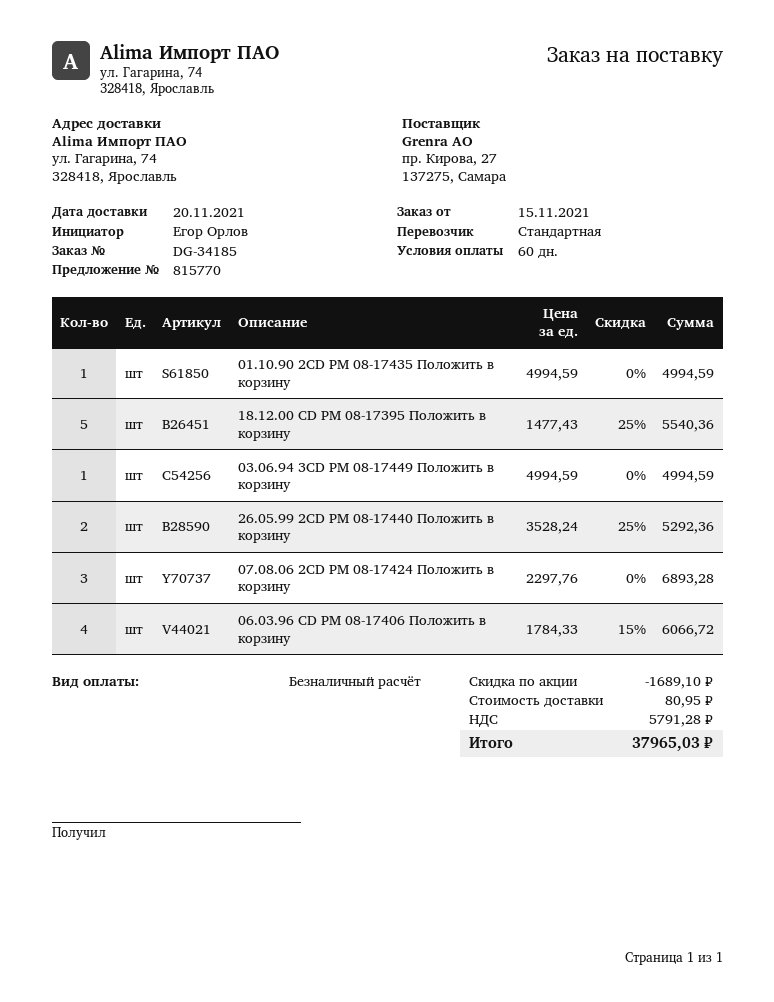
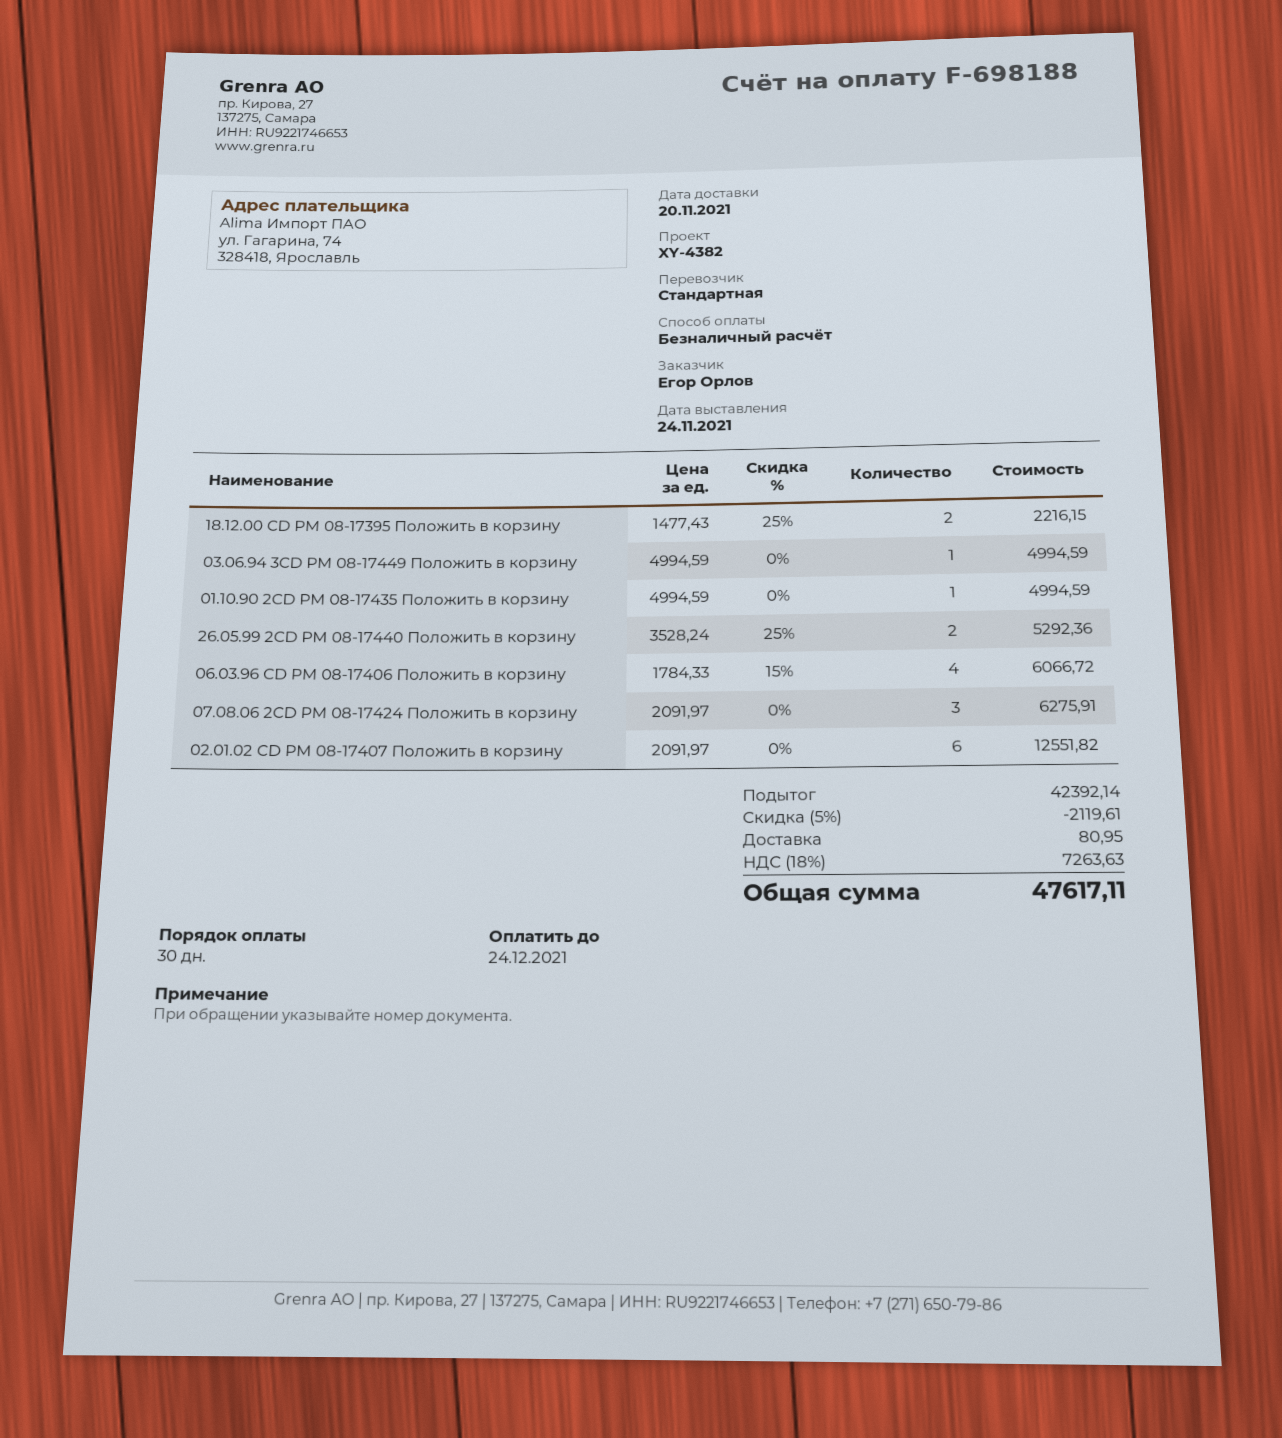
payment terms: 60 days -> 30 days
18.12.00 CD PM 08-17395 Положить в корзину: 5 x 1477.43 - 25% = 5540.36 -> 2 x 1477.43 - 25% = 2216.15
07.08.06 2CD PM 08-17424 Положить в корзину: 3 x 2297.76 = 6893.28 -> 3 x 2091.97 = 6275.91
02.01.02 CD PM 08-17407 Положить в корзину: none -> 6 x 2091.97 = 12551.82
discount: 1689.10 -> 2119.61
tax: 5791.28 -> 7263.63
total: 37965.03 -> 47617.11

